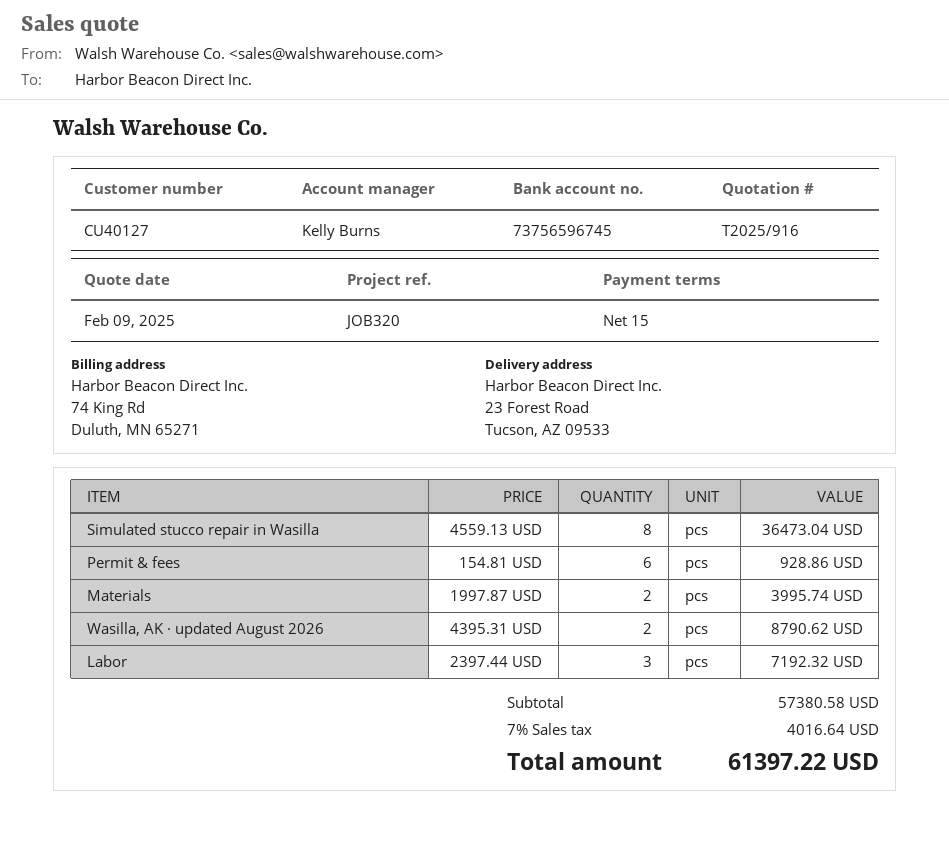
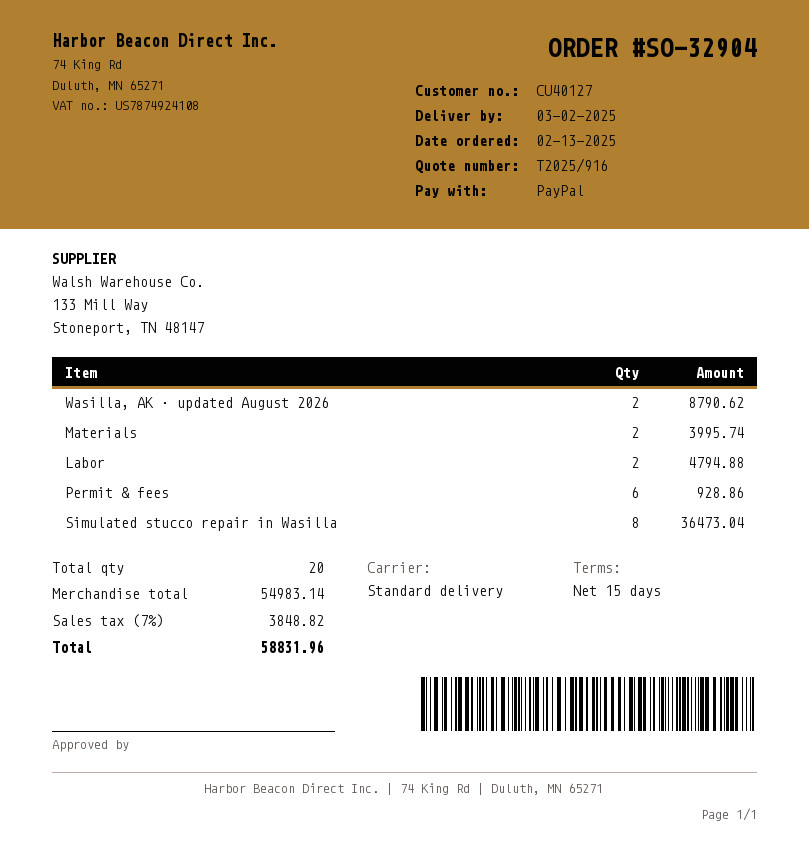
Labor: 3 for 7192.32 -> 2 for 4794.88
subtotal: 57380.58 -> 54983.14
tax: 7% = 4016.64 -> 7% = 3848.82
total: 61397.22 -> 58831.96

